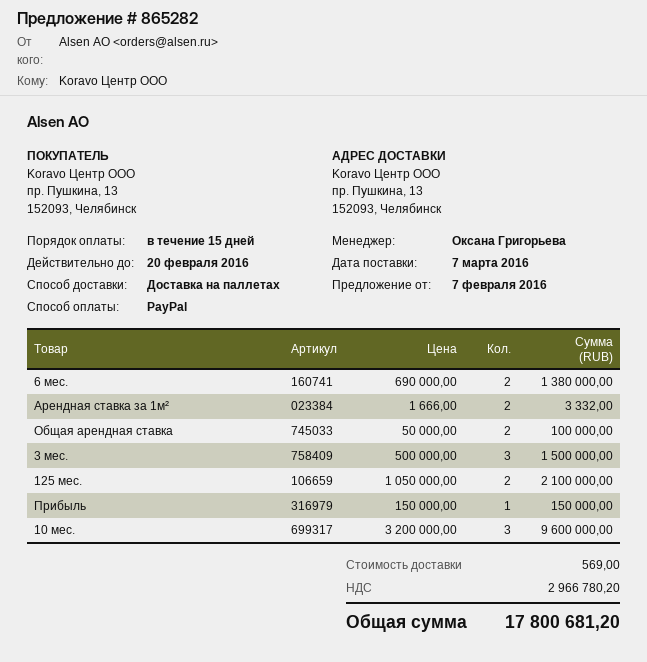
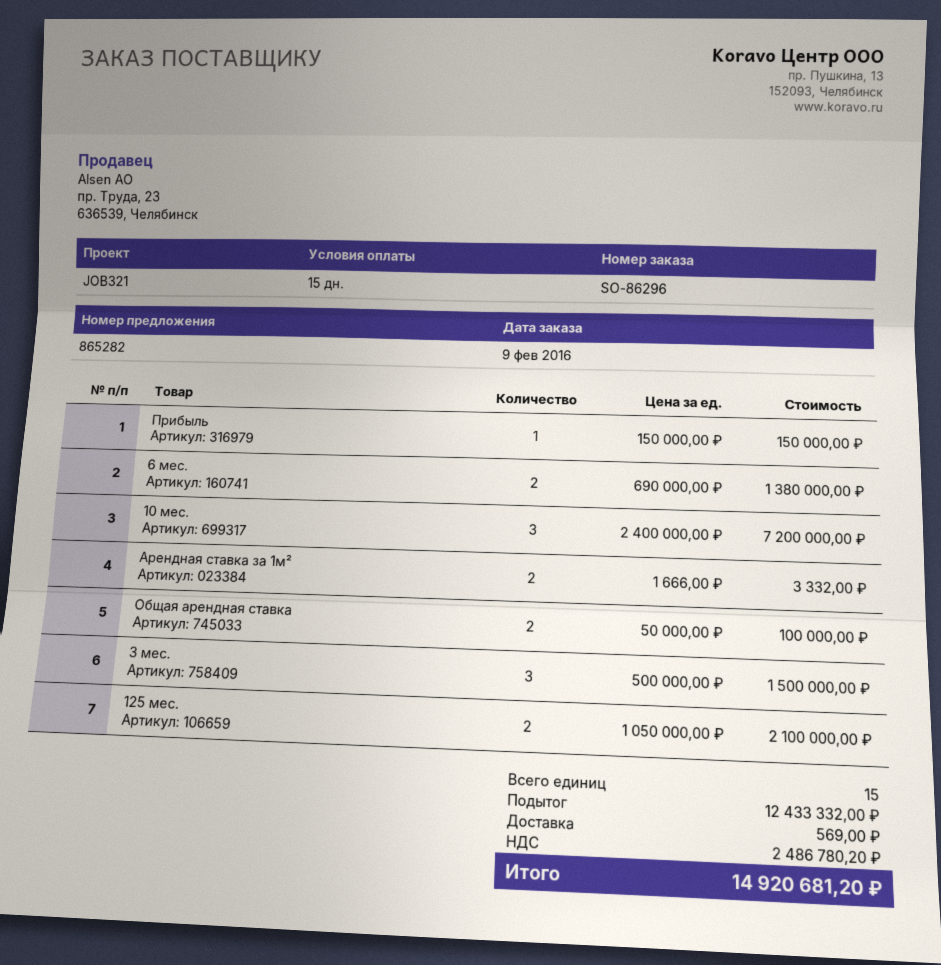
10 мес.: 3 x 3200000.00 = 9600000.00 -> 3 x 2400000.00 = 7200000.00
tax: 2966780.20 -> 2486780.20
total: 17800681.20 -> 14920681.20

